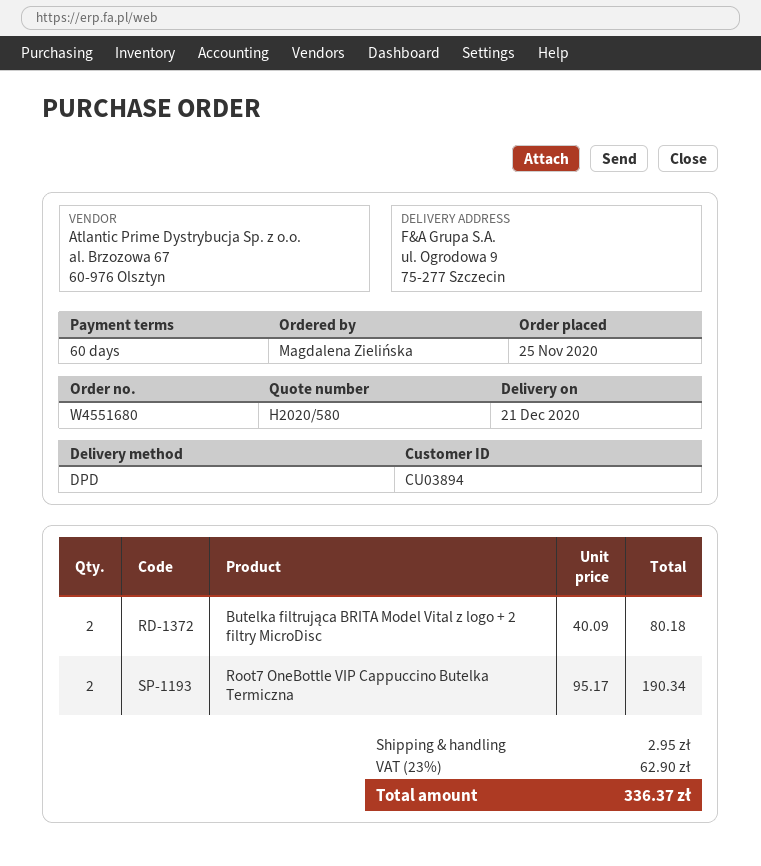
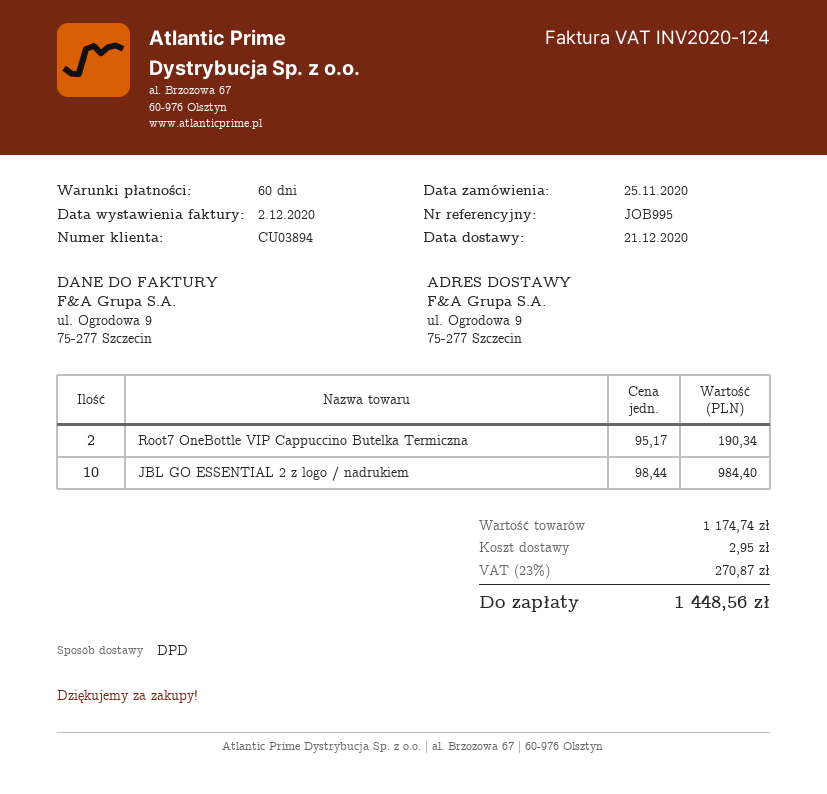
Butelka filtrująca BRITA Model Vital z logo + 2 filtry MicroDisc: 2 x 40.09 = 80.18 -> none
JBL GO ESSENTIAL 2 z logo / nadrukiem: none -> 10 x 98.44 = 984.40
tax: 23% = 62.90 -> 23% = 270.87
total: 336.37 -> 1448.56

